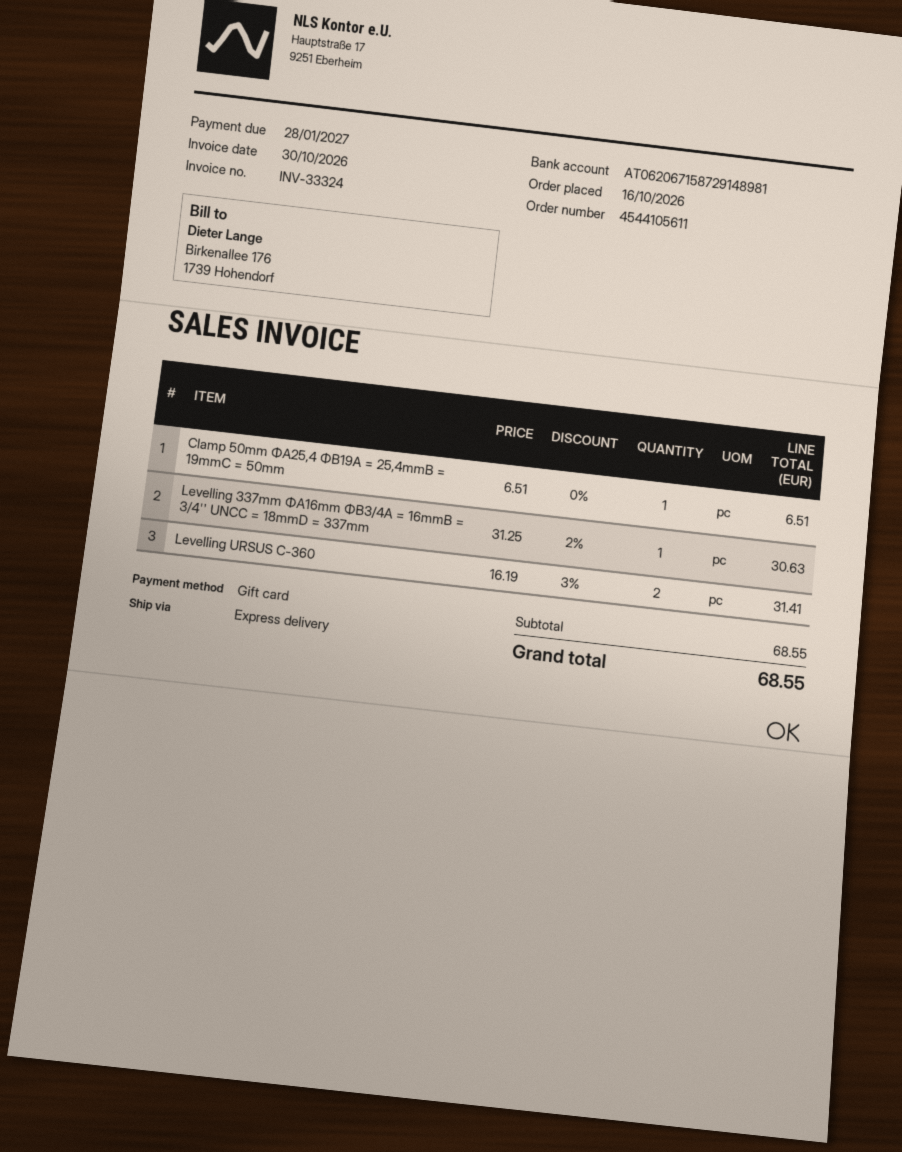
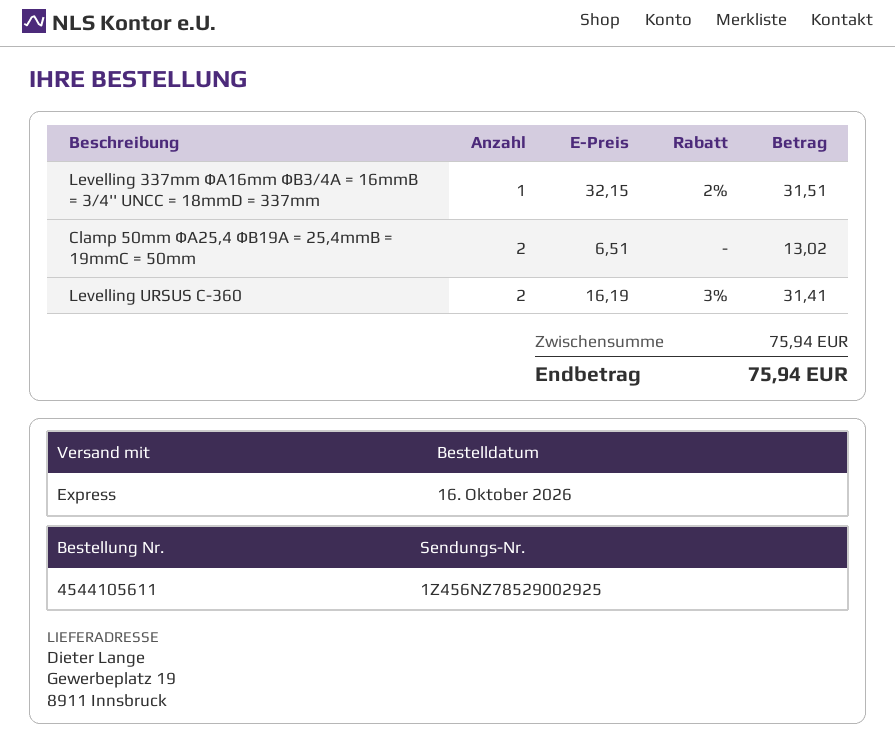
Clamp 50mm ΦΑ25,4 ΦΒ19A = 25,4mmB = 19mmC = 50mm: 1 x 6.51 = 6.51 -> 2 x 6.51 = 13.02
Levelling 337mm ΦΑ16mm ΦΒ3/4A = 16mmB = 3/4'' UNCC = 18mmD = 337mm: 1 x 31.25 - 2% = 30.63 -> 1 x 32.15 - 2% = 31.51
subtotal: 68.55 -> 75.94
total: 68.55 -> 75.94

